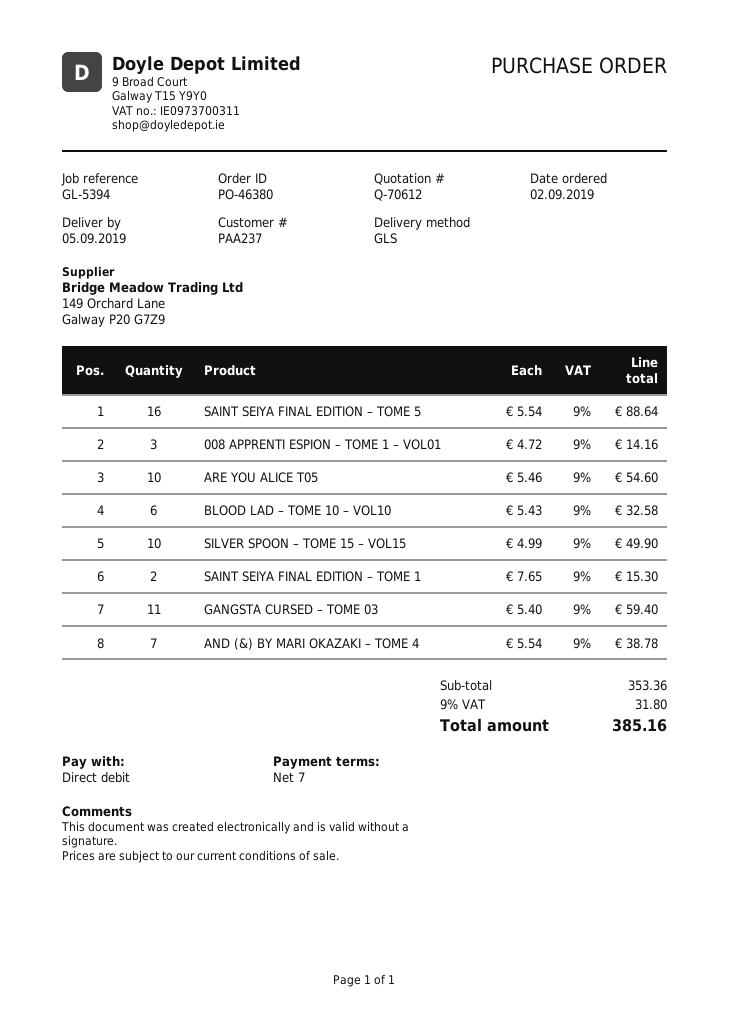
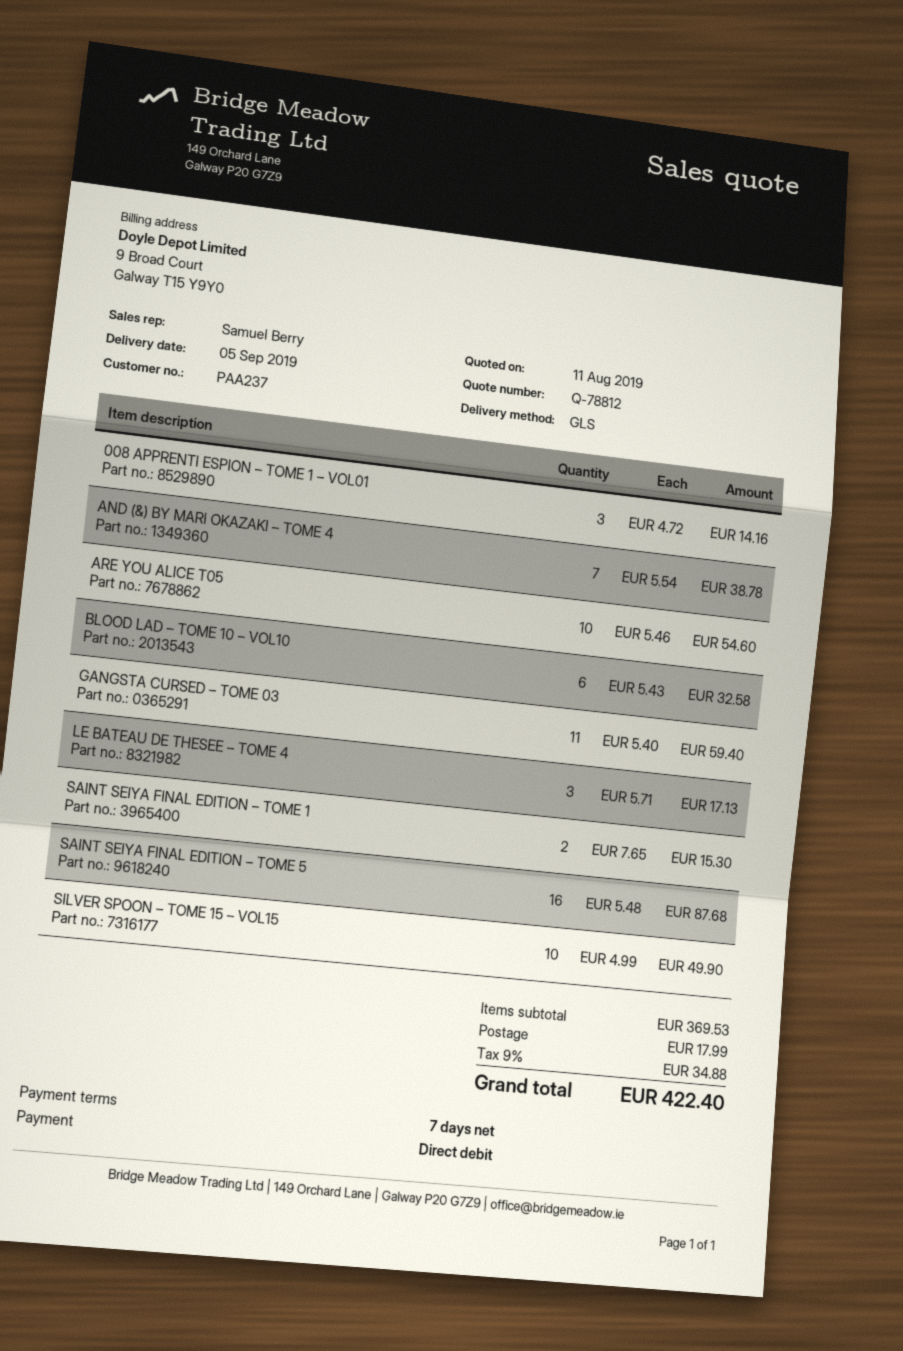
quote number: Q-70612 -> Q-78812
SAINT SEIYA FINAL EDITION – TOME 5: 16 x 5.54 = 88.64 -> 16 x 5.48 = 87.68
LE BATEAU DE THESEE – TOME 4: none -> 3 x 5.71 = 17.13
subtotal: 353.36 -> 369.53
shipping: none -> 17.99
tax: 9% = 31.80 -> 9% = 34.88
total: 385.16 -> 422.40

